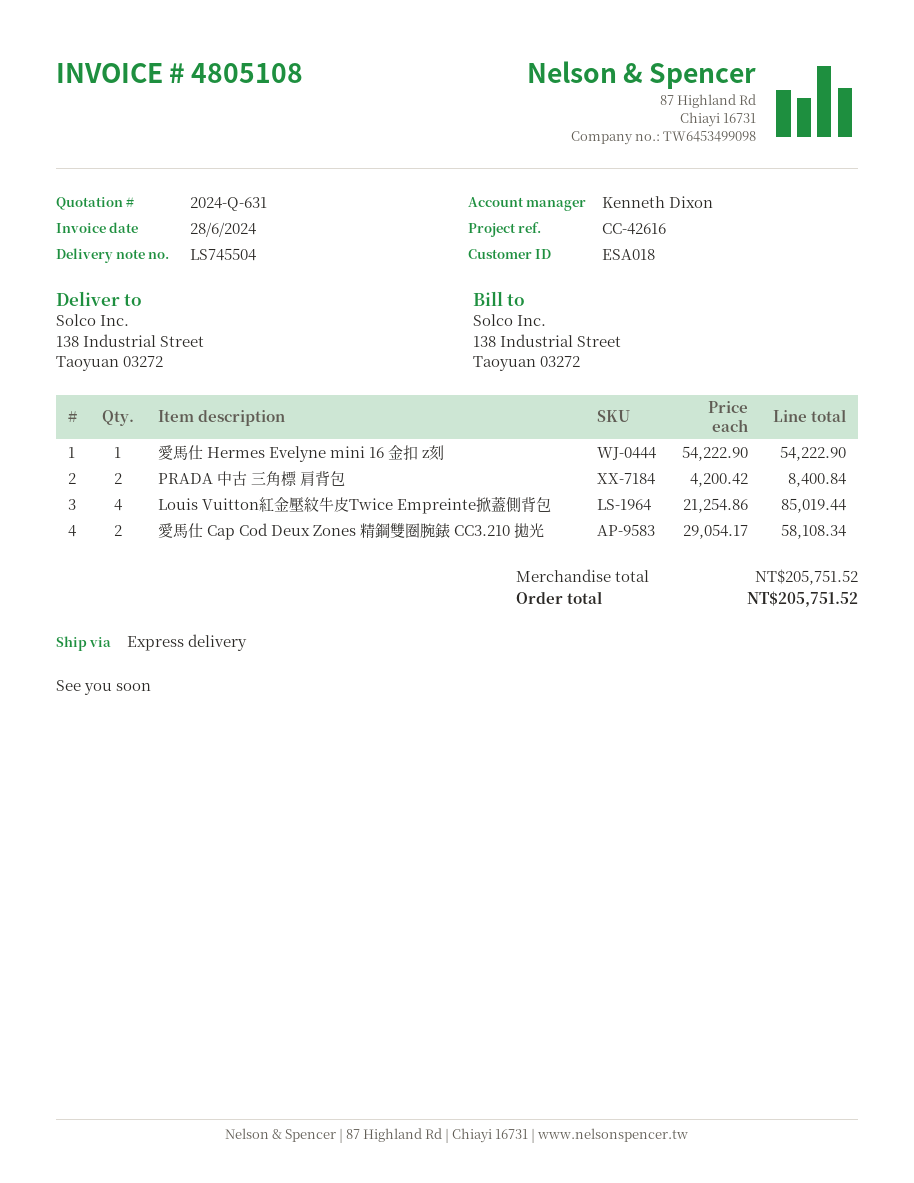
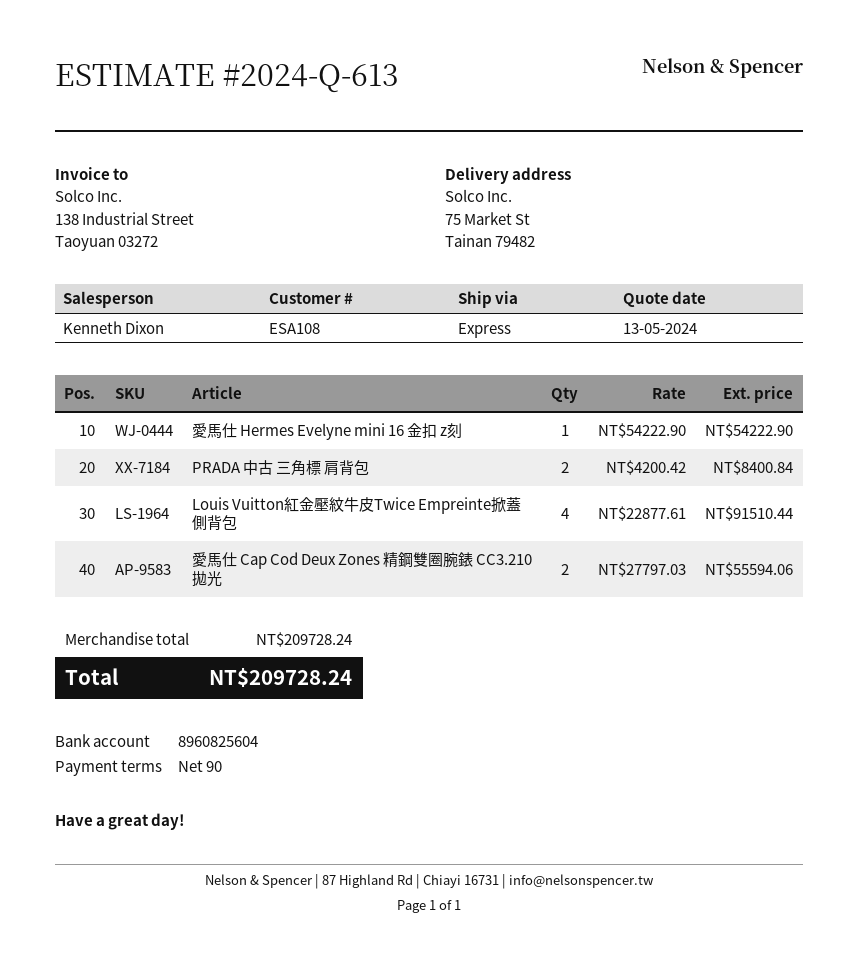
quote number: 2024-Q-631 -> 2024-Q-613
customer number: ESA018 -> ESA108
ship to: 138 Industrial Street, Taoyuan 03272 -> 75 Market St, Tainan 79482
Louis Vuitton紅金壓紋牛皮Twice Empreinte掀蓋側背包: 4 x 21254.86 = 85019.44 -> 4 x 22877.61 = 91510.44
愛馬仕 Cap Cod Deux Zones 精鋼雙圈腕錶 CC3.210 拋光: 2 x 29054.17 = 58108.34 -> 2 x 27797.03 = 55594.06
subtotal: 205751.52 -> 209728.24
total: 205751.52 -> 209728.24

